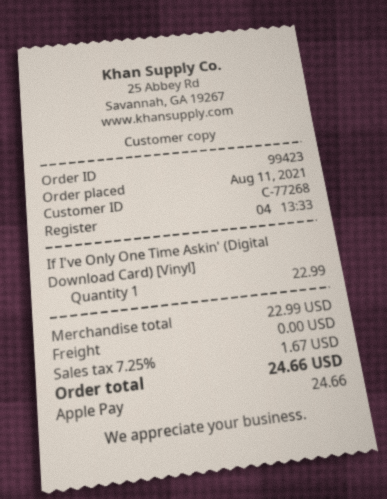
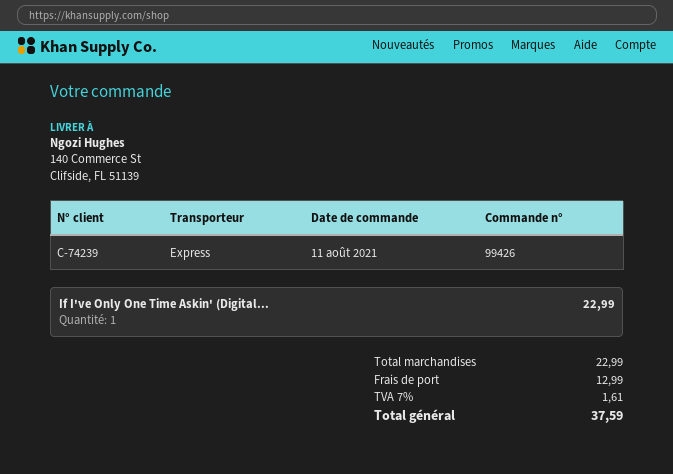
order number: 99423 -> 99426
customer number: C-77268 -> C-74239
shipping: 0.00 -> 12.99
tax: 7.25% = 1.67 -> 7% = 1.61
total: 24.66 -> 37.59

